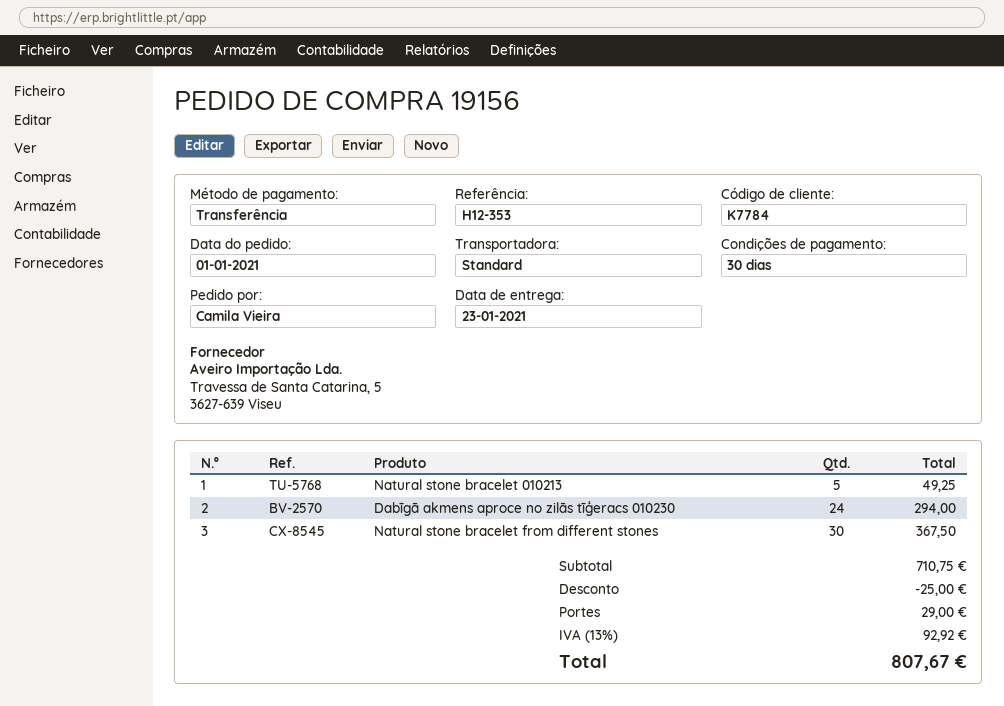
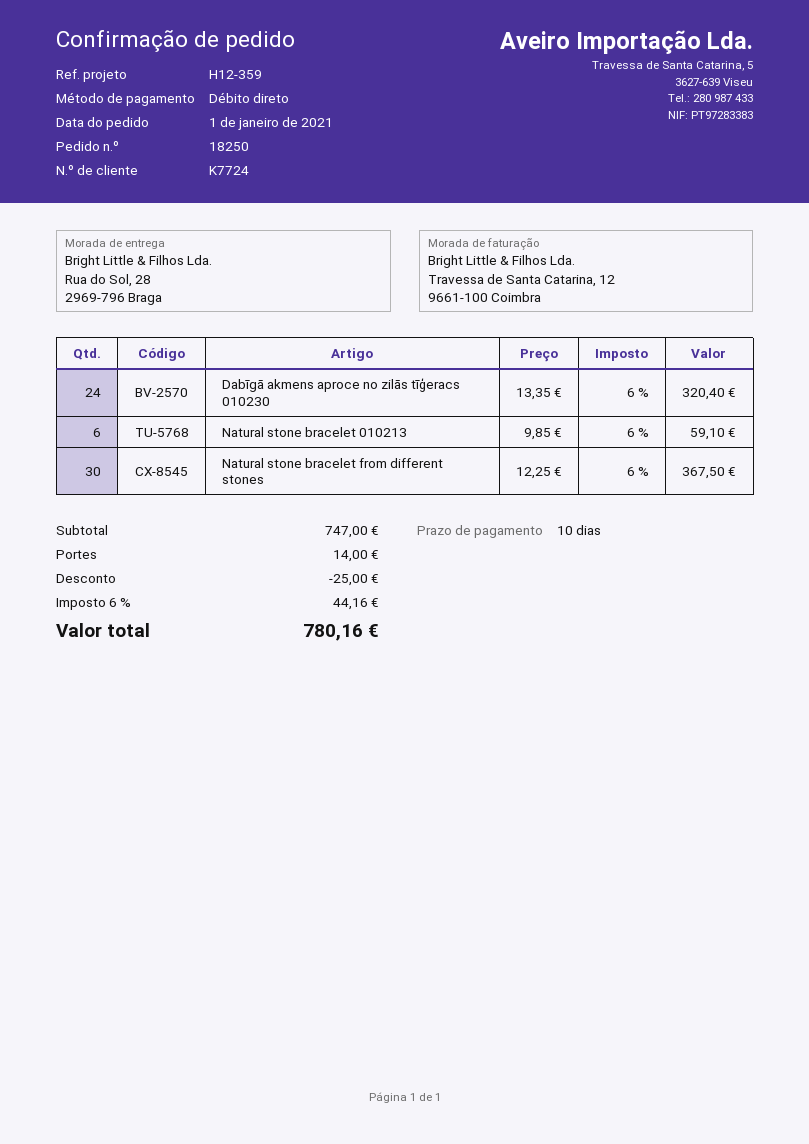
order number: 19156 -> 18250
payment terms: 30 days -> 10 days
customer number: K7784 -> K7724
reference: H12-353 -> H12-359
payment method: bank transfer -> direct debit
Natural stone bracelet 010213: 5 for 49.25 -> 6 for 59.10
Dabīgā akmens aproce no zilās tīģeracs 010230: 24 for 294.00 -> 24 for 320.40
subtotal: 710.75 -> 747.00
shipping: 29.00 -> 14.00
tax: 13% = 92.92 -> 6% = 44.16
total: 807.67 -> 780.16

